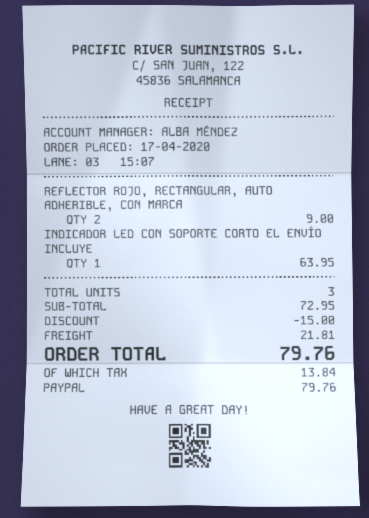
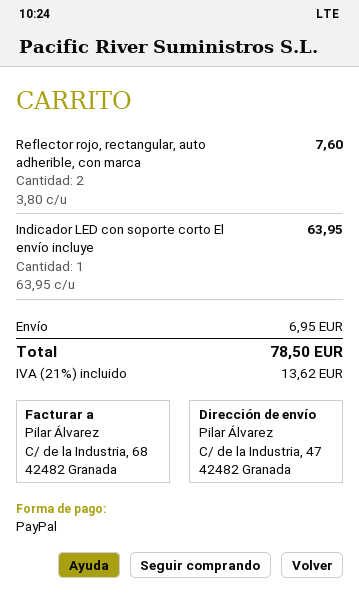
REFLECTOR ROJO, RECTANGULAR, AUTO ADHERIBLE, CON MARCA: 2 for 9.00 -> 2 for 7.60
discount: 15.00 -> none
shipping: 21.81 -> 6.95
tax: 13.84 -> 13.62
total: 79.76 -> 78.50

